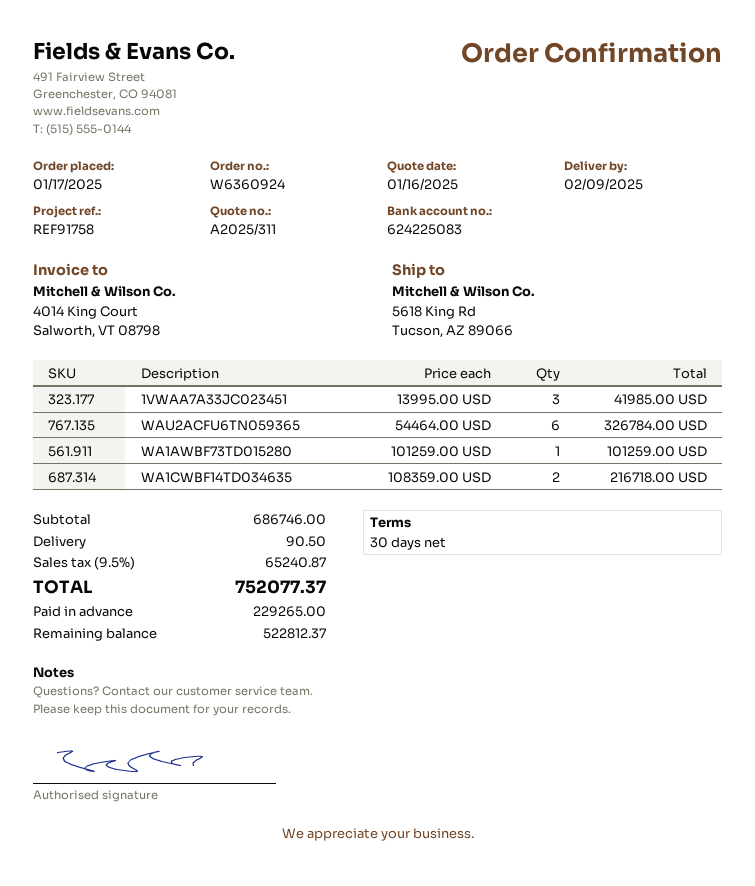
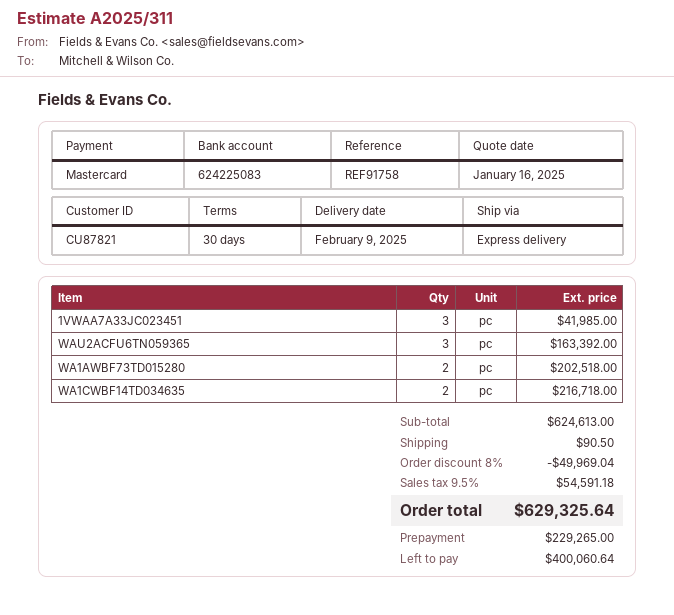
WAU2ACFU6TN059365: 6 for 326784.00 -> 3 for 163392.00
WA1AWBF73TD015280: 1 for 101259.00 -> 2 for 202518.00
subtotal: 686746.00 -> 624613.00
discount: none -> 8% = 49969.04
tax: 9.5% = 65240.87 -> 9.5% = 54591.18
total: 752077.37 -> 629325.64
balance: 522812.37 -> 400060.64

